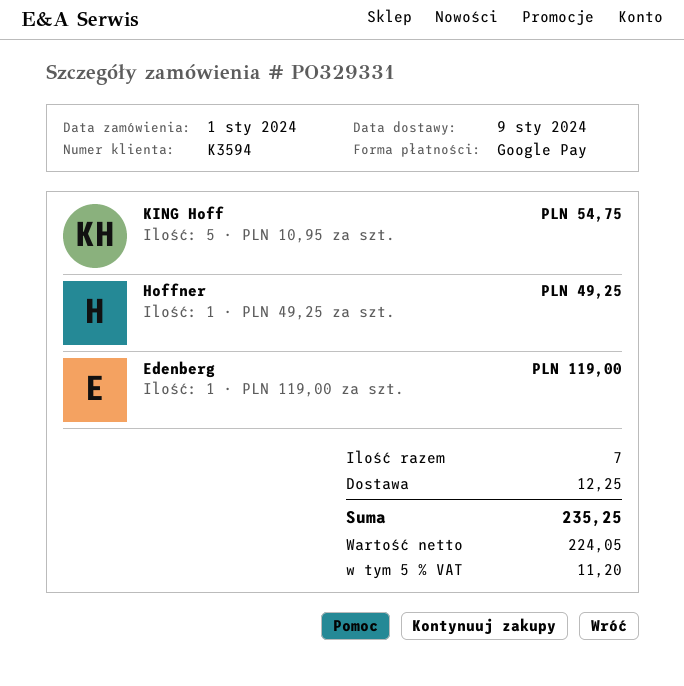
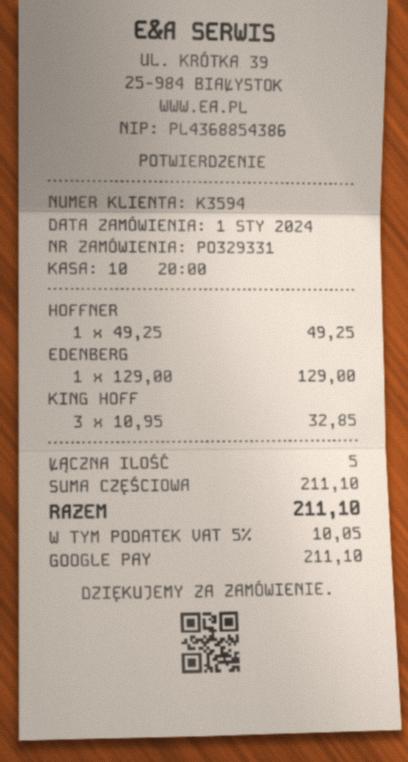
KING Hoff: 5 x 10.95 = 54.75 -> 3 x 10.95 = 32.85
Edenberg: 1 x 119.00 = 119.00 -> 1 x 129.00 = 129.00
total quantity: 7 -> 5
shipping: 12.25 -> none
tax: 5% = 11.20 -> 5% = 10.05
total: 235.25 -> 211.10

